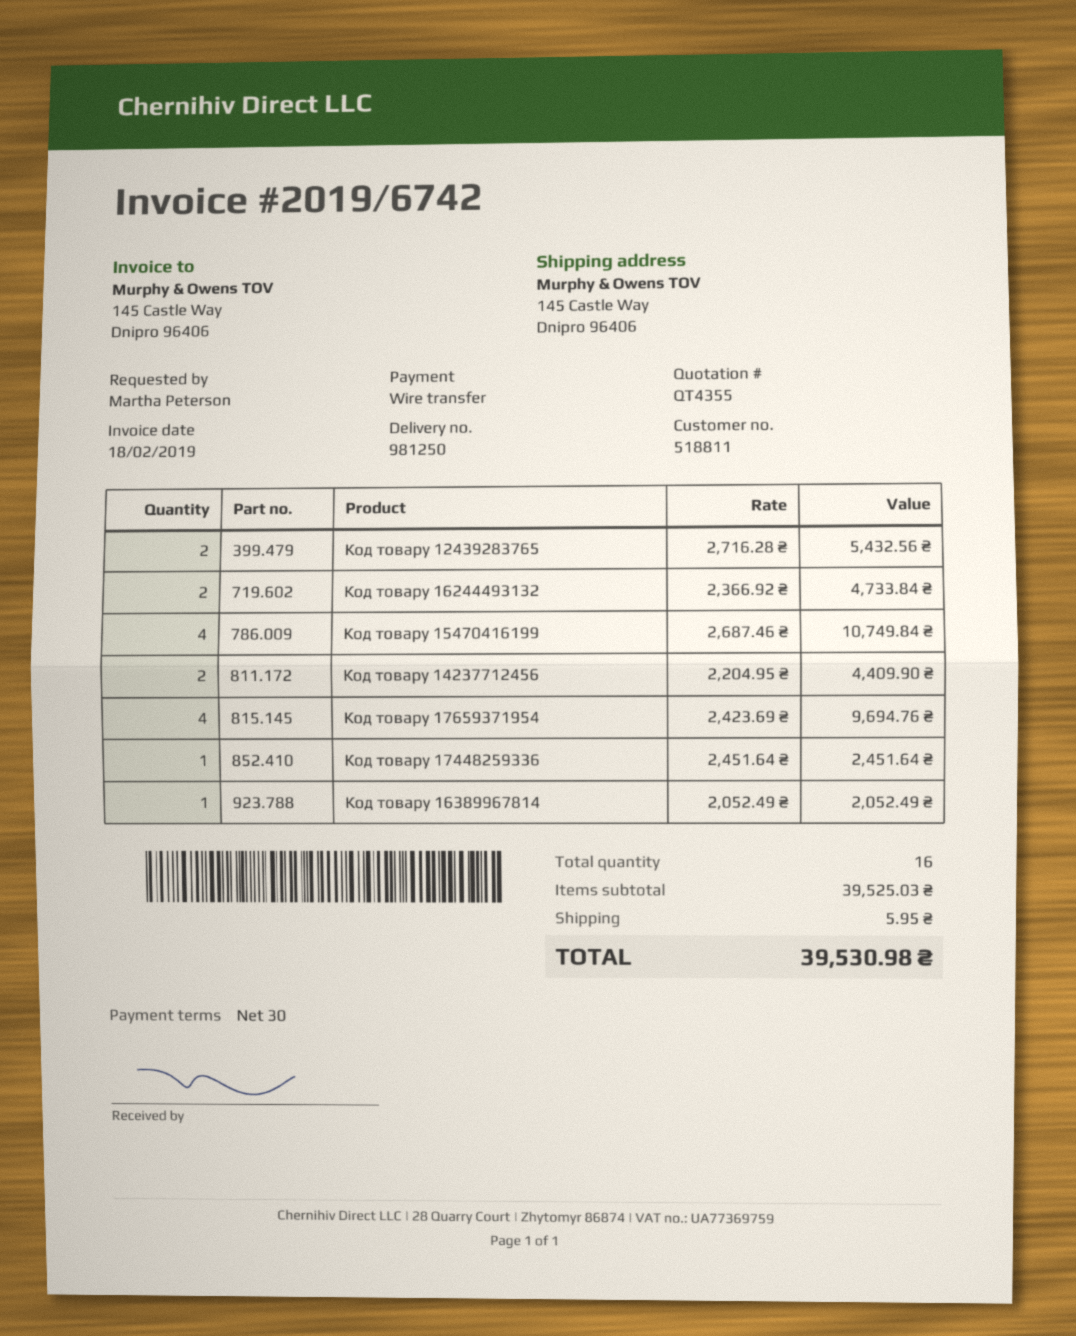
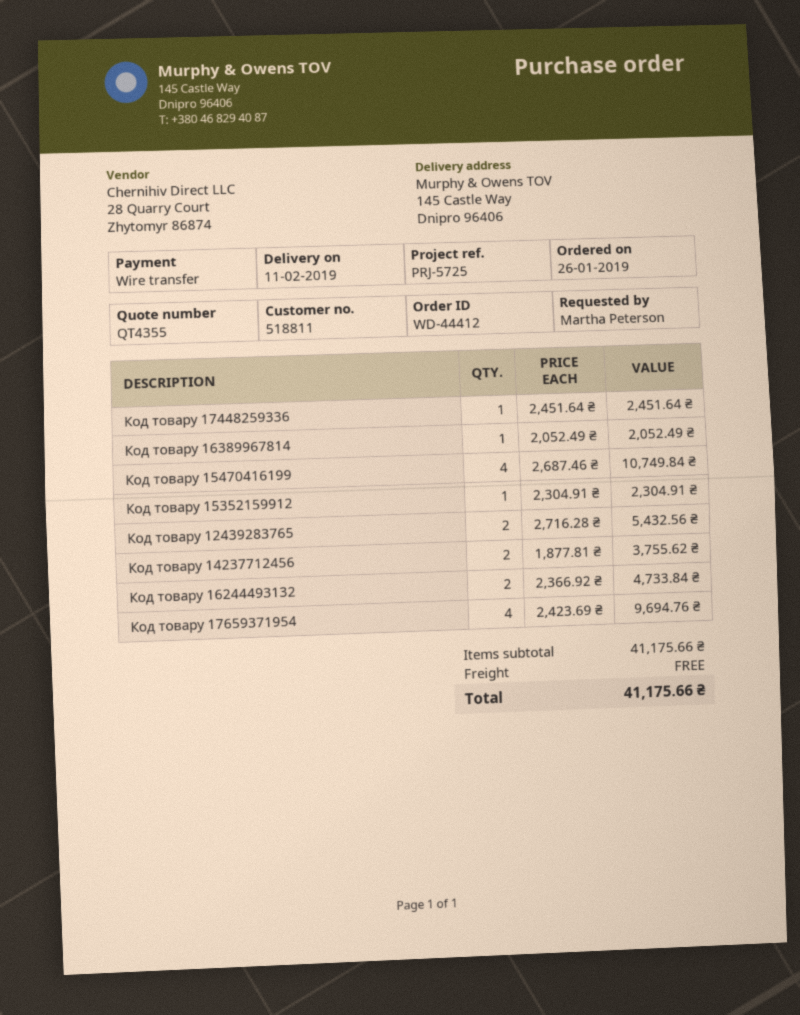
Код товару 14237712456: 2 x 2204.95 = 4409.90 -> 2 x 1877.81 = 3755.62
Код товару 15352159912: none -> 1 x 2304.91 = 2304.91
subtotal: 39525.03 -> 41175.66
shipping: 5.95 -> 0.00
total: 39530.98 -> 41175.66

